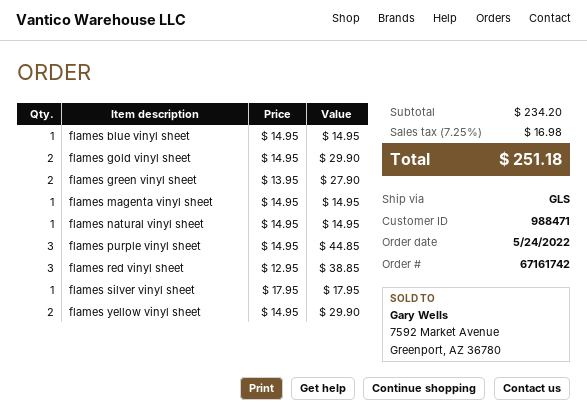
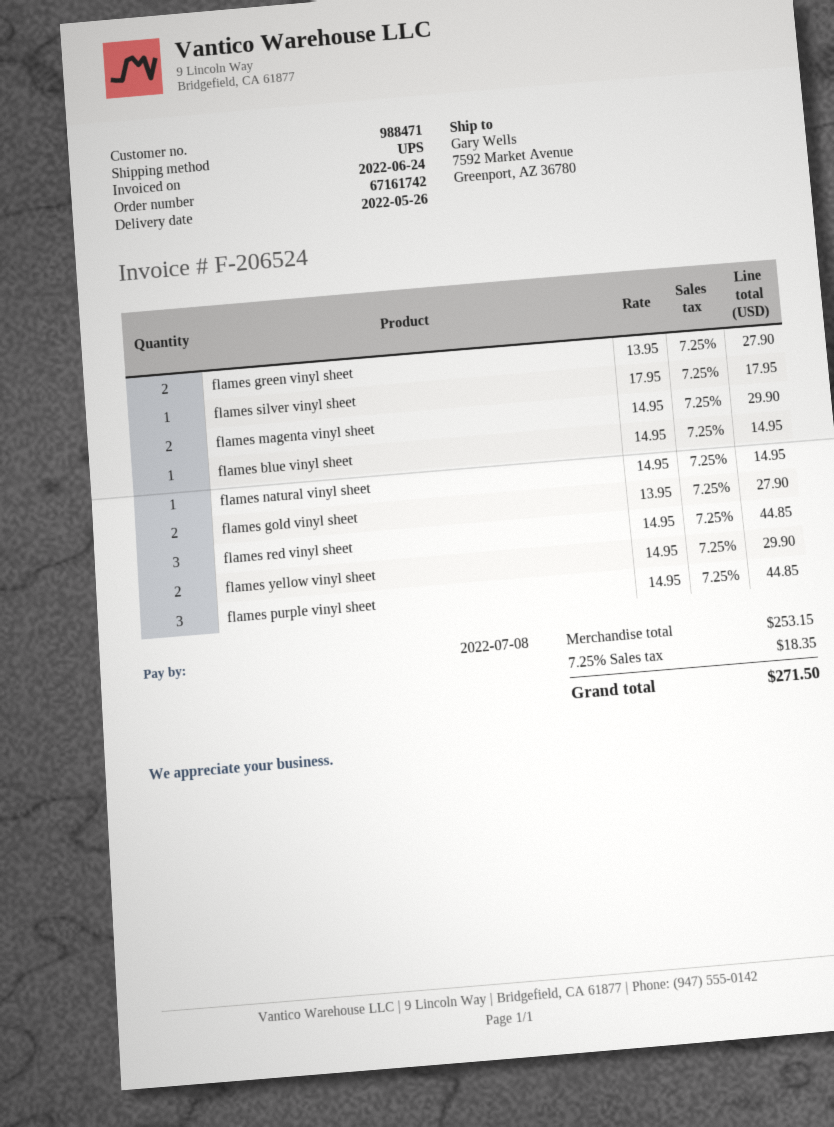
shipping method: GLS -> UPS
flames gold vinyl sheet: 2 x 14.95 = 29.90 -> 2 x 13.95 = 27.90
flames magenta vinyl sheet: 1 x 14.95 = 14.95 -> 2 x 14.95 = 29.90
flames red vinyl sheet: 3 x 12.95 = 38.85 -> 3 x 14.95 = 44.85
subtotal: 234.20 -> 253.15
tax: 7.25% = 16.98 -> 7.25% = 18.35
total: 251.18 -> 271.50

